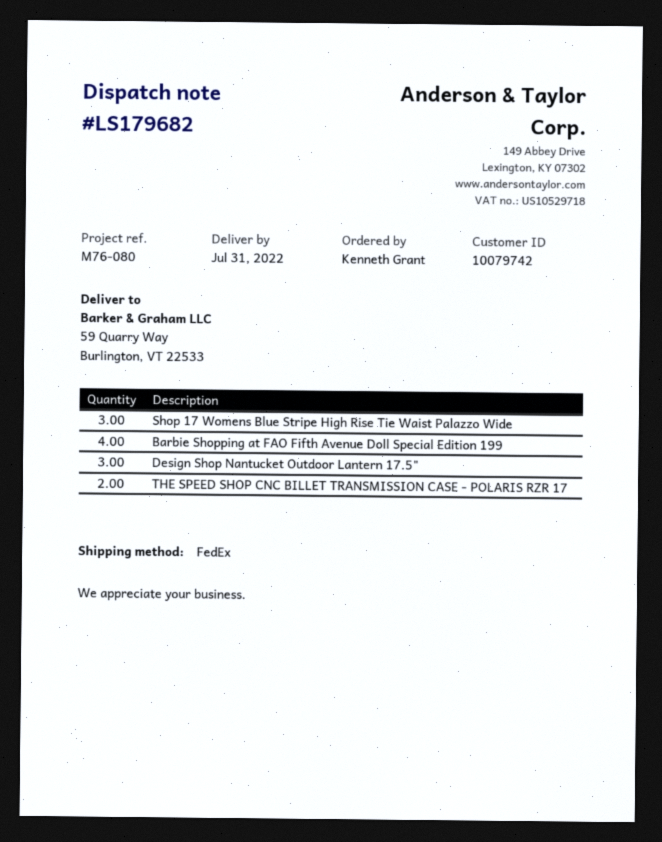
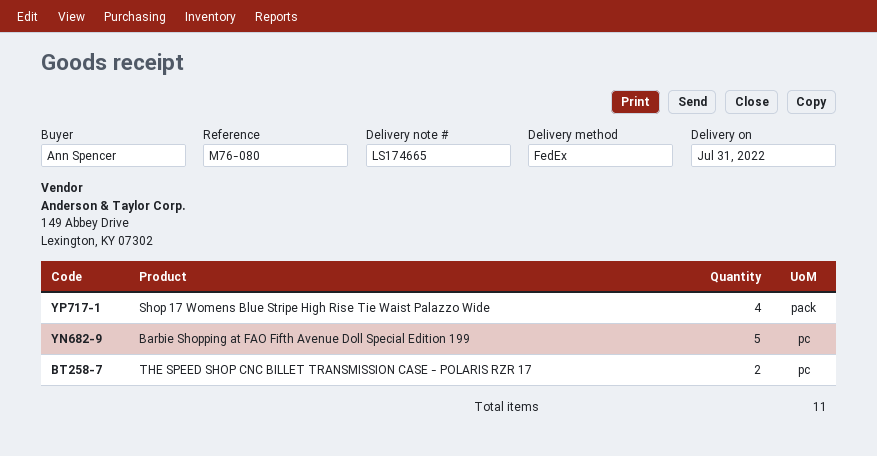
delivery note number: LS179682 -> LS174665
ordered by: Kenneth Grant -> Ann Spencer
Shop 17 Womens Blue Stripe High Rise Tie Waist Palazzo Wide: 3 -> 4
Barbie Shopping at FAO Fifth Avenue Doll Special Edition 199: 4 -> 5
Design Shop Nantucket Outdoor Lantern 17.5": 3 -> none

